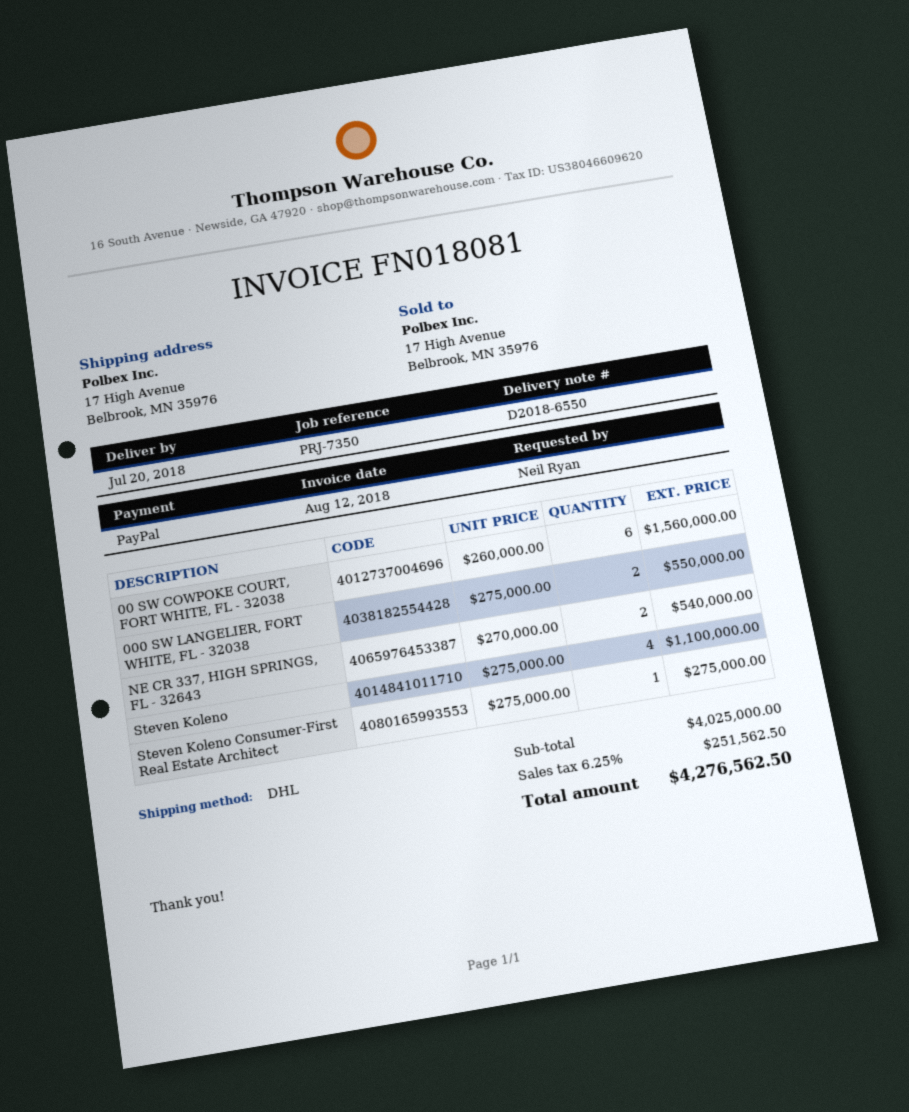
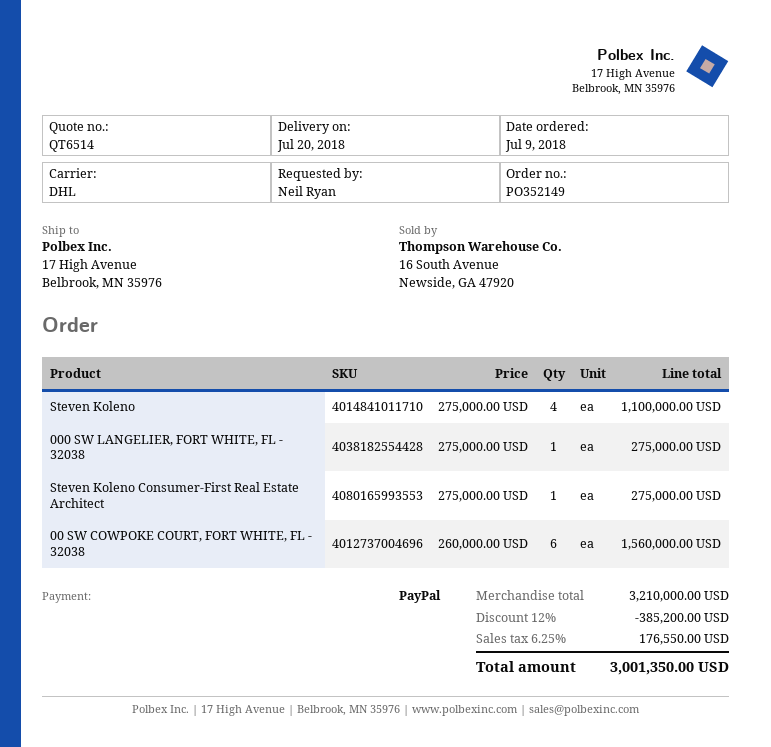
000 SW LANGELIER, FORT WHITE, FL - 32038: 2 x 275000.00 = 550000.00 -> 1 x 275000.00 = 275000.00
NE CR 337, HIGH SPRINGS, FL - 32643: 2 x 270000.00 = 540000.00 -> none
subtotal: 4025000.00 -> 3210000.00
discount: none -> 12% = 385200.00
tax: 6.25% = 251562.50 -> 6.25% = 176550.00
total: 4276562.50 -> 3001350.00

